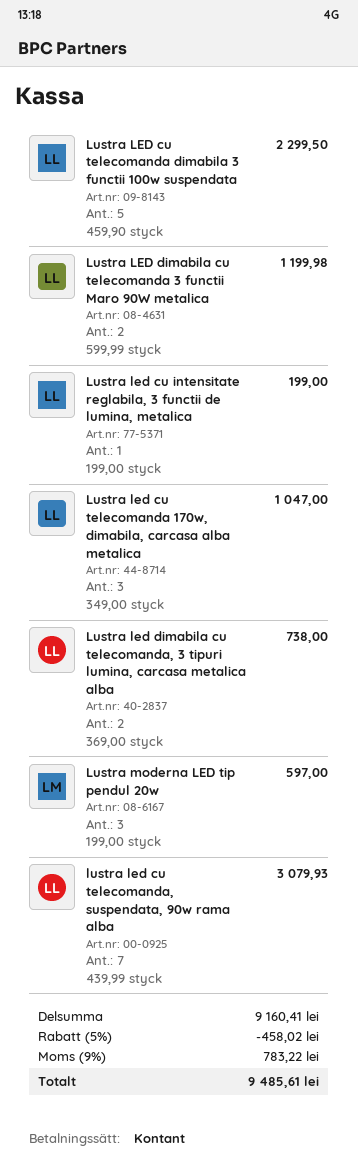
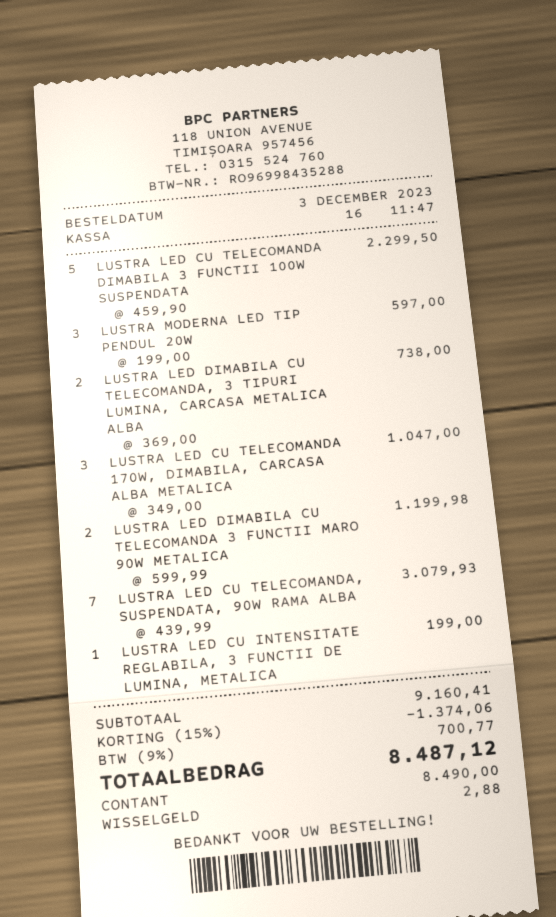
discount: 5% = 458.02 -> 15% = 1374.06
tax: 9% = 783.22 -> 9% = 700.77
total: 9485.61 -> 8487.12

